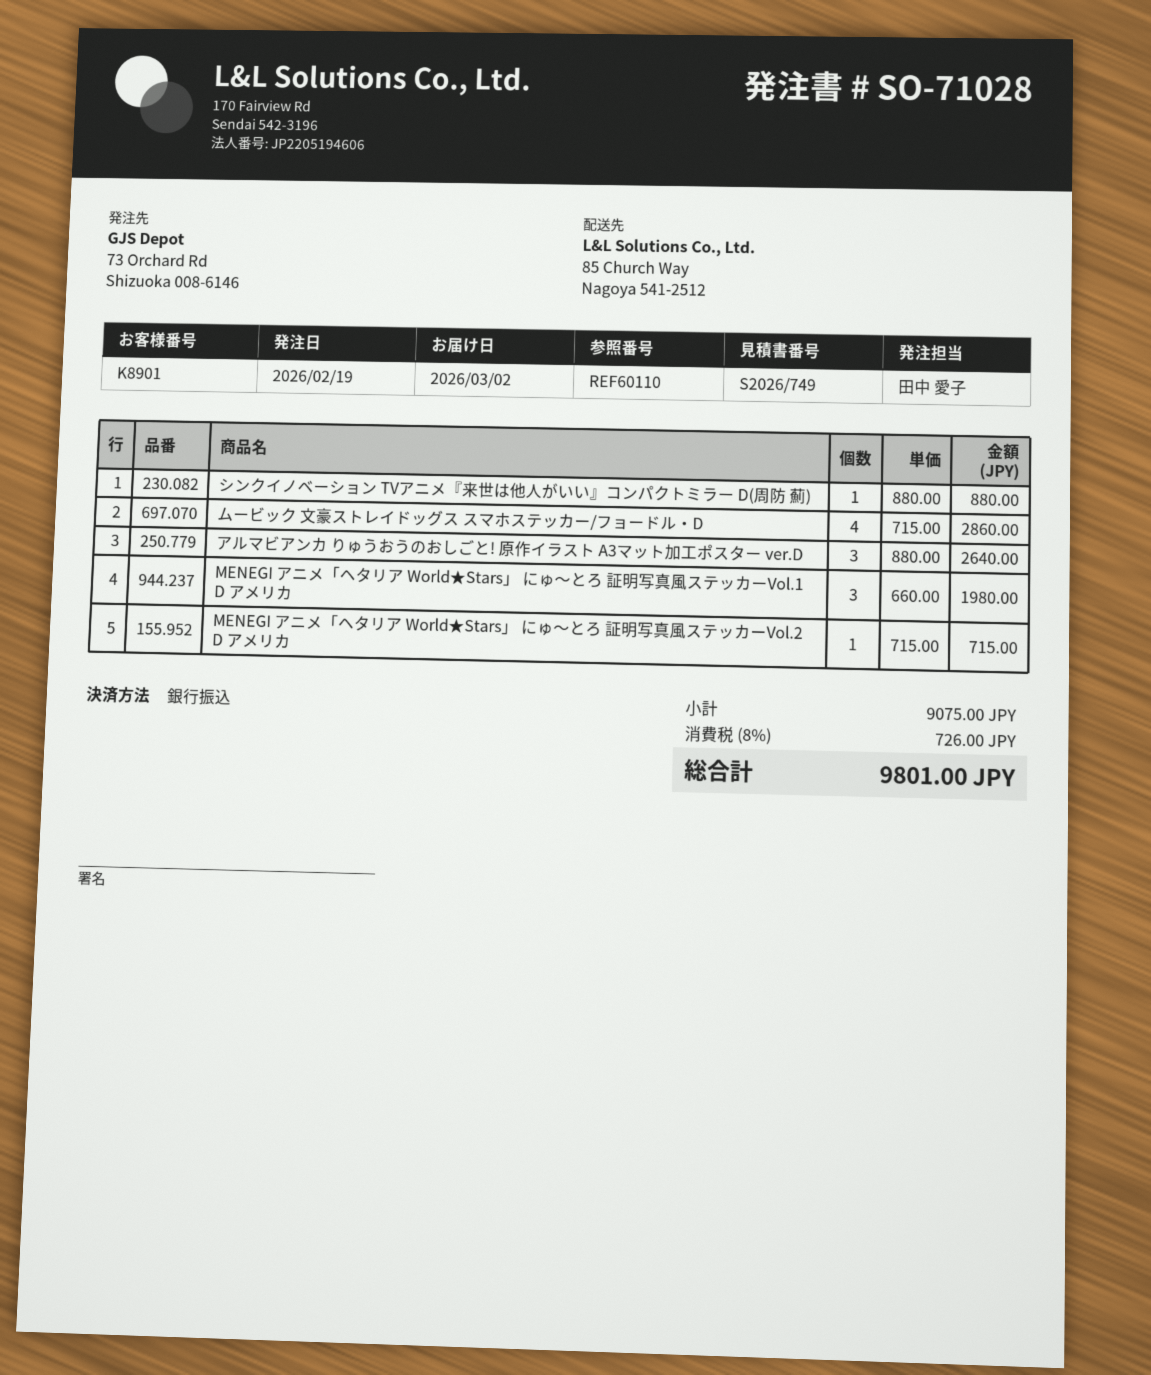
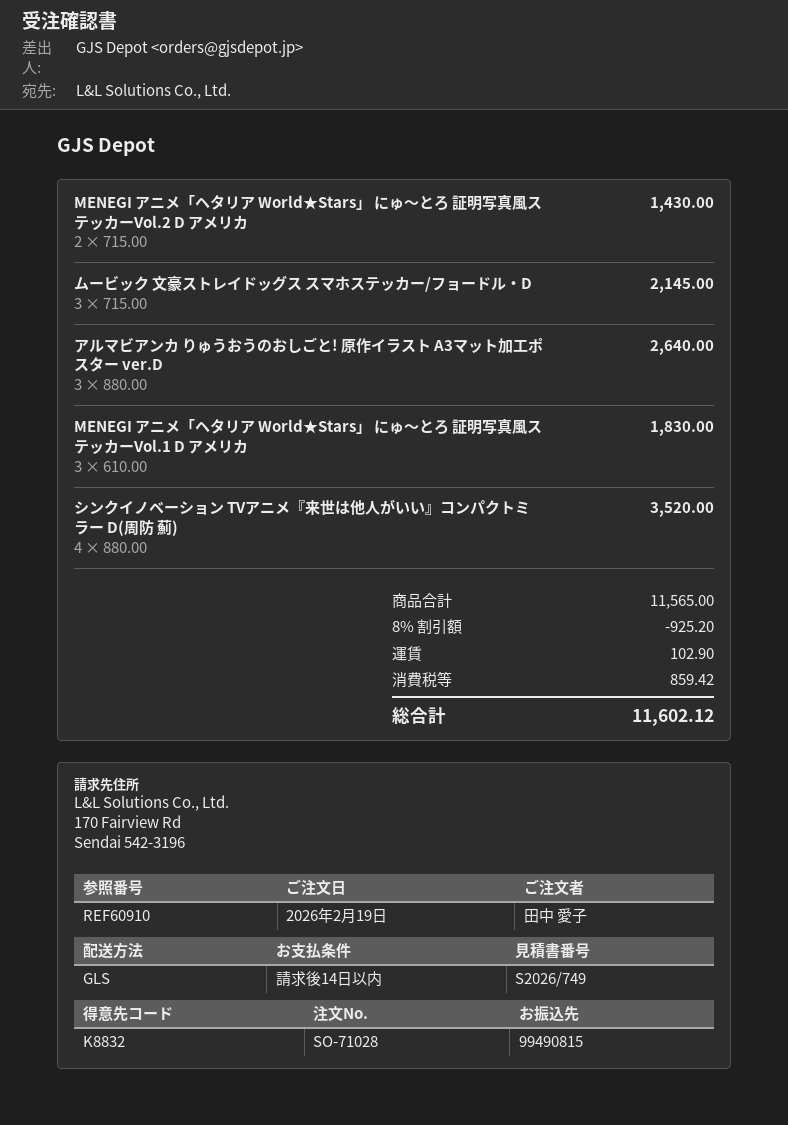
customer number: K8901 -> K8832
reference: REF60110 -> REF60910
シンクイノベーション TVアニメ『来世は他人がいい』コンパクトミラー D(周防 薊): 1 x 880.00 = 880.00 -> 4 x 880.00 = 3520.00
ムービック 文豪ストレイドッグス スマホステッカー/フョードル・D: 4 x 715.00 = 2860.00 -> 3 x 715.00 = 2145.00
MENEGI アニメ「ヘタリア World★Stars」 にゅ〜とろ 証明写真風ステッカーVol.1 D アメリカ: 3 x 660.00 = 1980.00 -> 3 x 610.00 = 1830.00
MENEGI アニメ「ヘタリア World★Stars」 にゅ〜とろ 証明写真風ステッカーVol.2 D アメリカ: 1 x 715.00 = 715.00 -> 2 x 715.00 = 1430.00
subtotal: 9075.00 -> 11565.00
discount: none -> 8% = 925.20
shipping: none -> 102.90
tax: 726.00 -> 859.42
total: 9801.00 -> 11602.12

